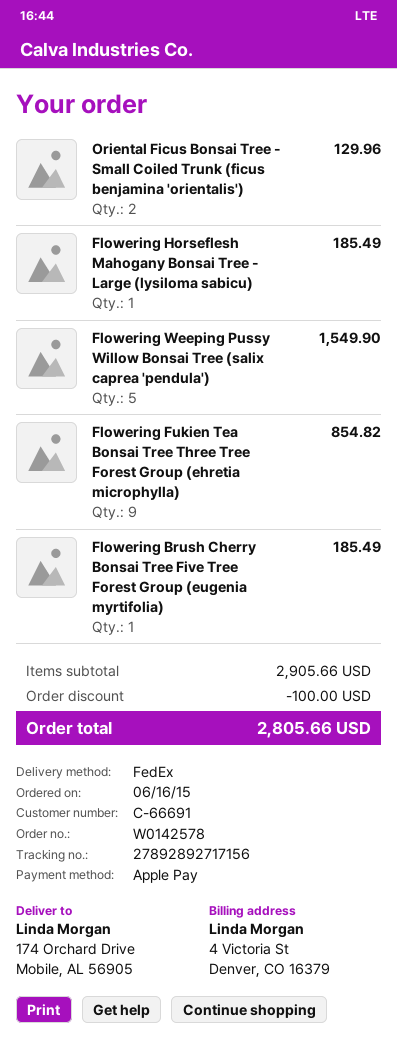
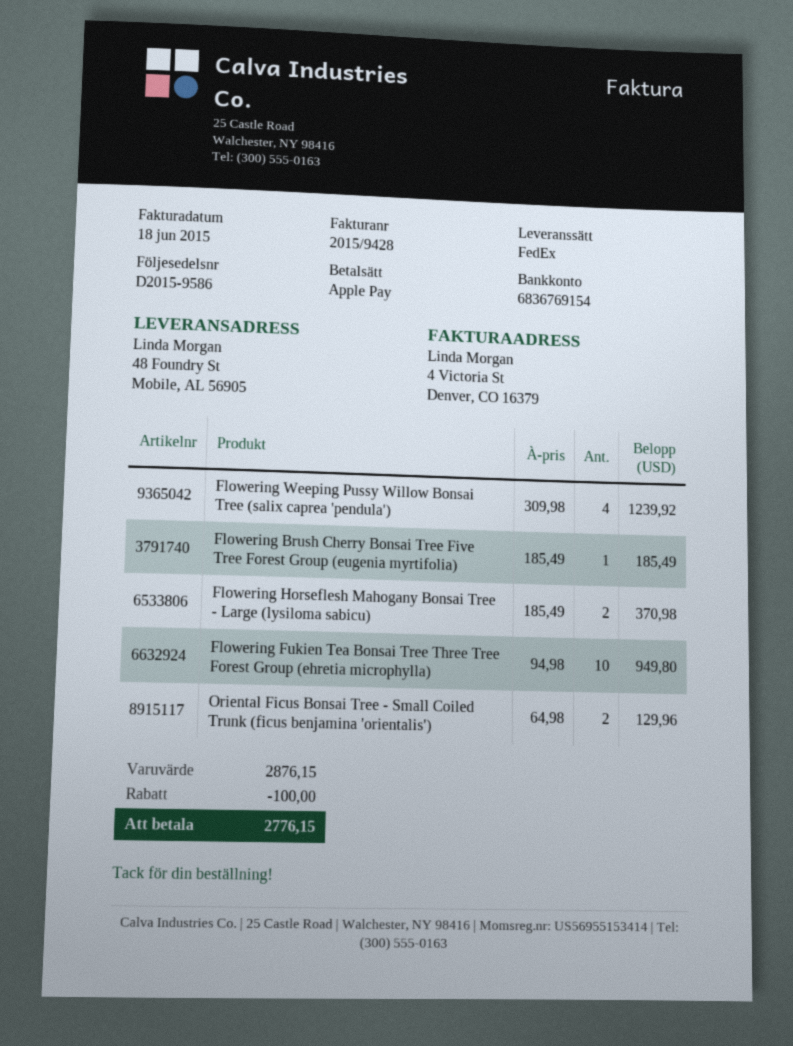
ship to: 174 Orchard Drive, Mobile, AL 56905 -> 48 Foundry St, Mobile, AL 56905
Flowering Horseflesh Mahogany Bonsai Tree - Large (lysiloma sabicu): 1 for 185.49 -> 2 for 370.98
Flowering Weeping Pussy Willow Bonsai Tree (salix caprea 'pendula'): 5 for 1549.90 -> 4 for 1239.92
Flowering Fukien Tea Bonsai Tree Three Tree Forest Group (ehretia microphylla): 9 for 854.82 -> 10 for 949.80
subtotal: 2905.66 -> 2876.15
total: 2805.66 -> 2776.15

